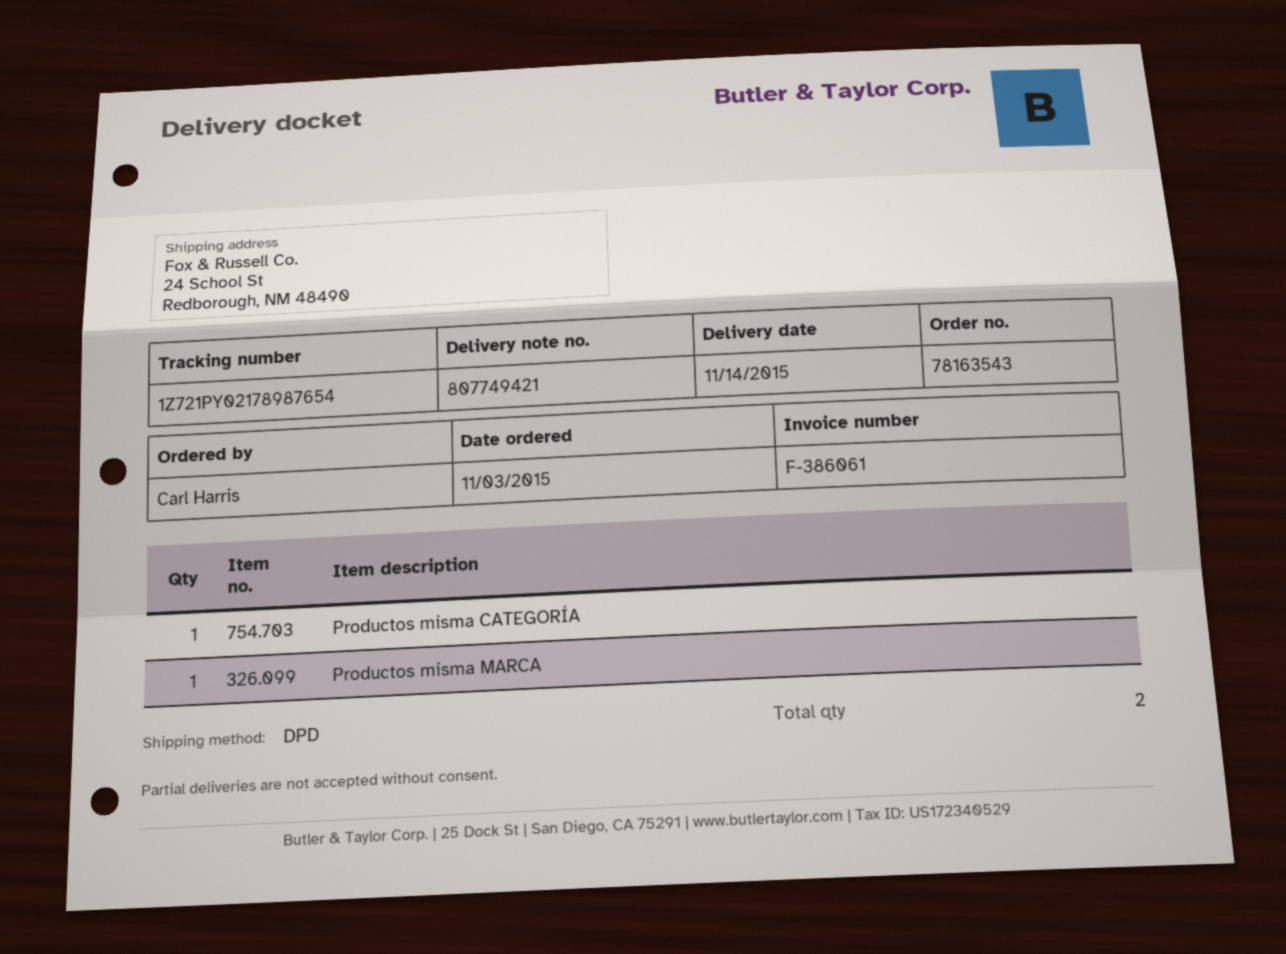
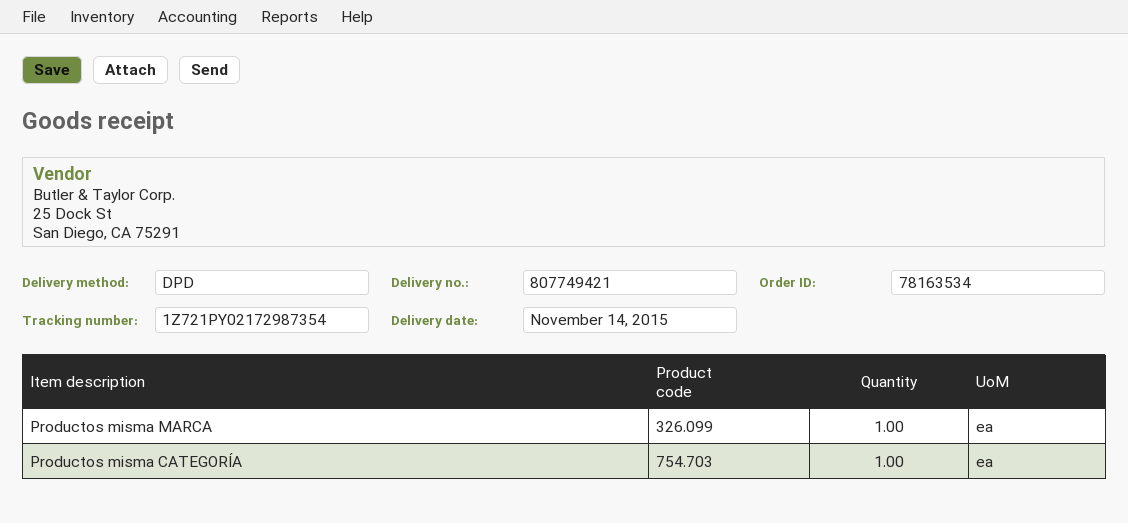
order number: 78163543 -> 78163534
tracking number: 1Z721PY02178987654 -> 1Z721PY02172987354

